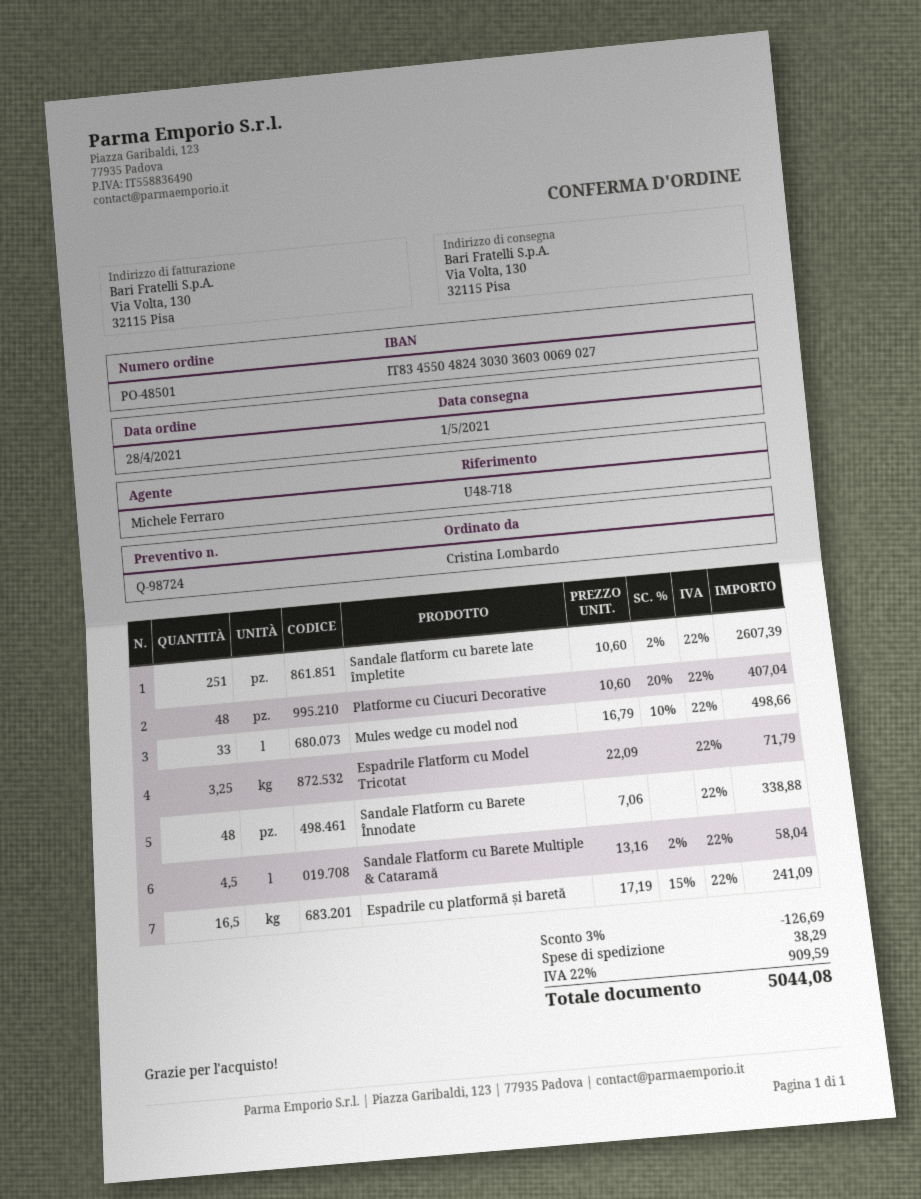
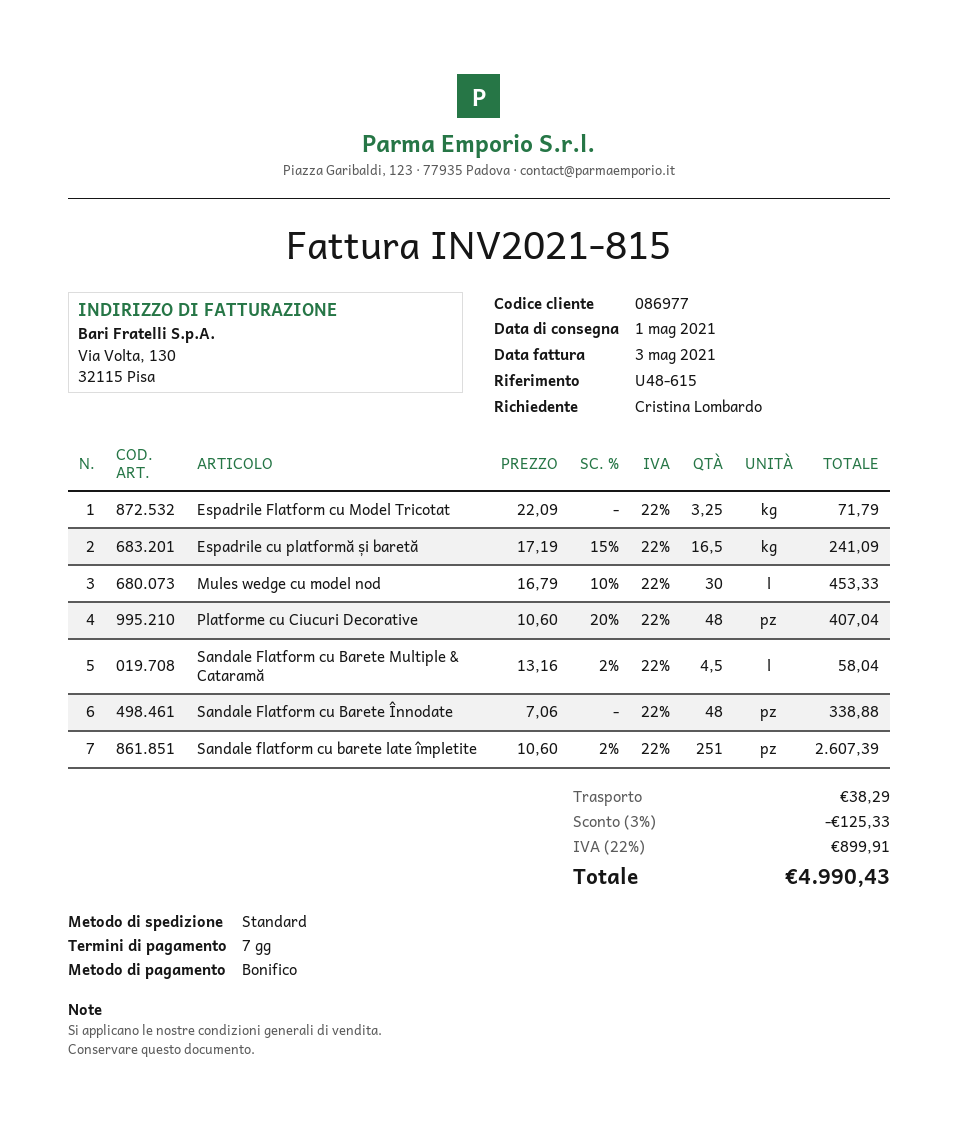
reference: U48-718 -> U48-615
Mules wedge cu model nod: 33 x 16.79 - 10% = 498.66 -> 30 x 16.79 - 10% = 453.33
discount: 3% = 126.69 -> 3% = 125.33
tax: 22% = 909.59 -> 22% = 899.91
total: 5044.08 -> 4990.43

